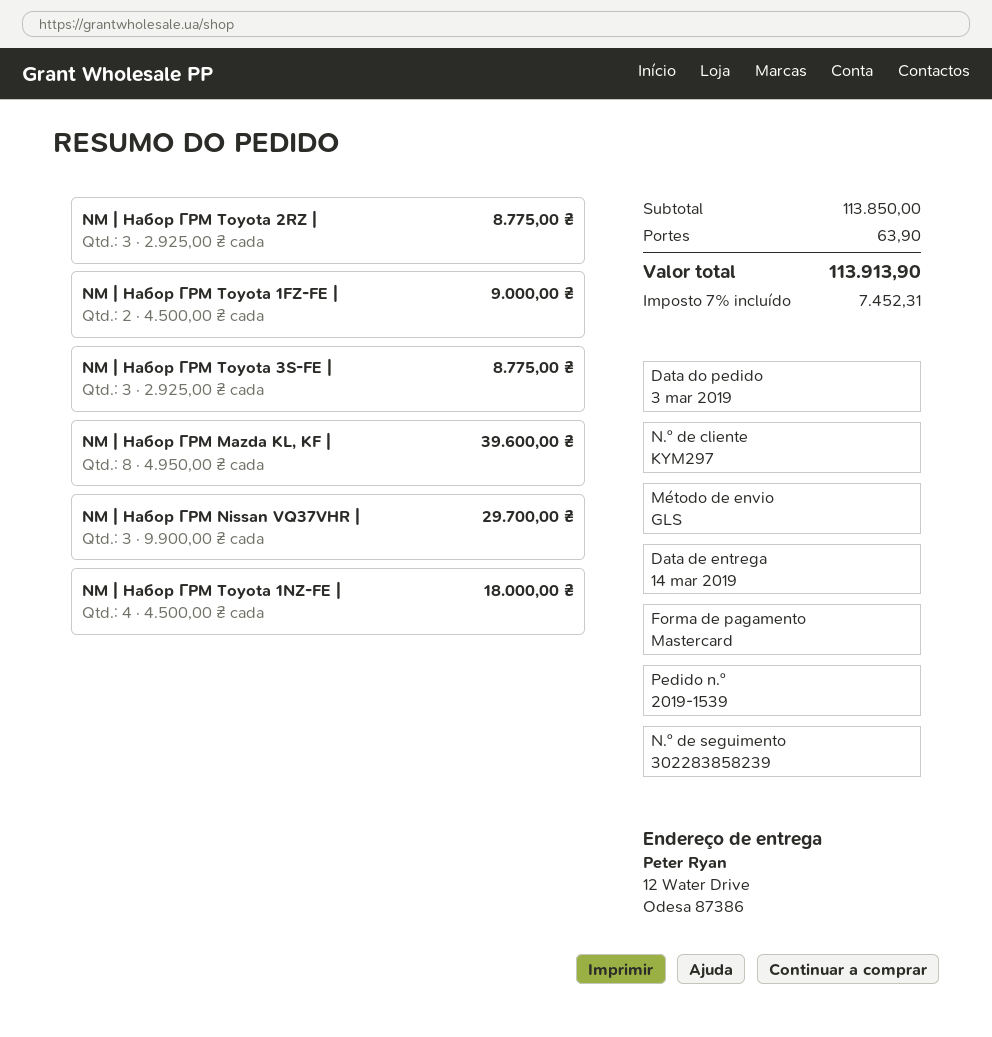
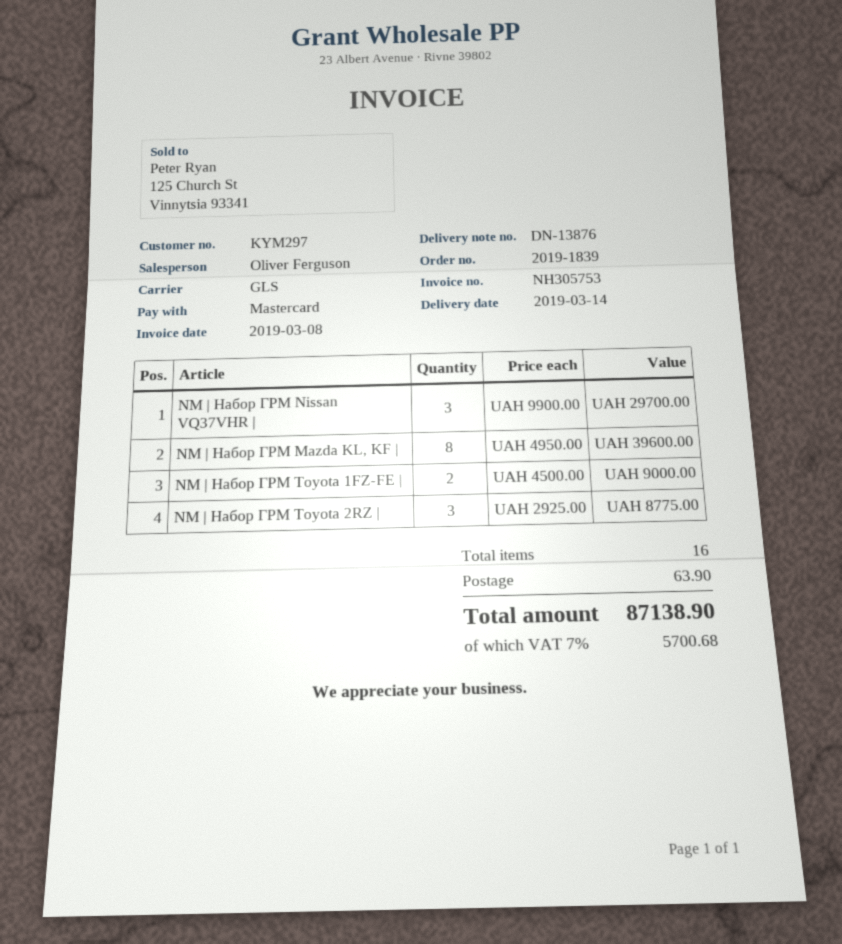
order number: 2019-1539 -> 2019-1839
NM | Набор ГРМ Toyota 3S-FE |: 3 x 2925.00 = 8775.00 -> none
NM | Набор ГРМ Toyota 1NZ-FE |: 4 x 4500.00 = 18000.00 -> none
tax: 7% = 7452.31 -> 7% = 5700.68
total: 113913.90 -> 87138.90

